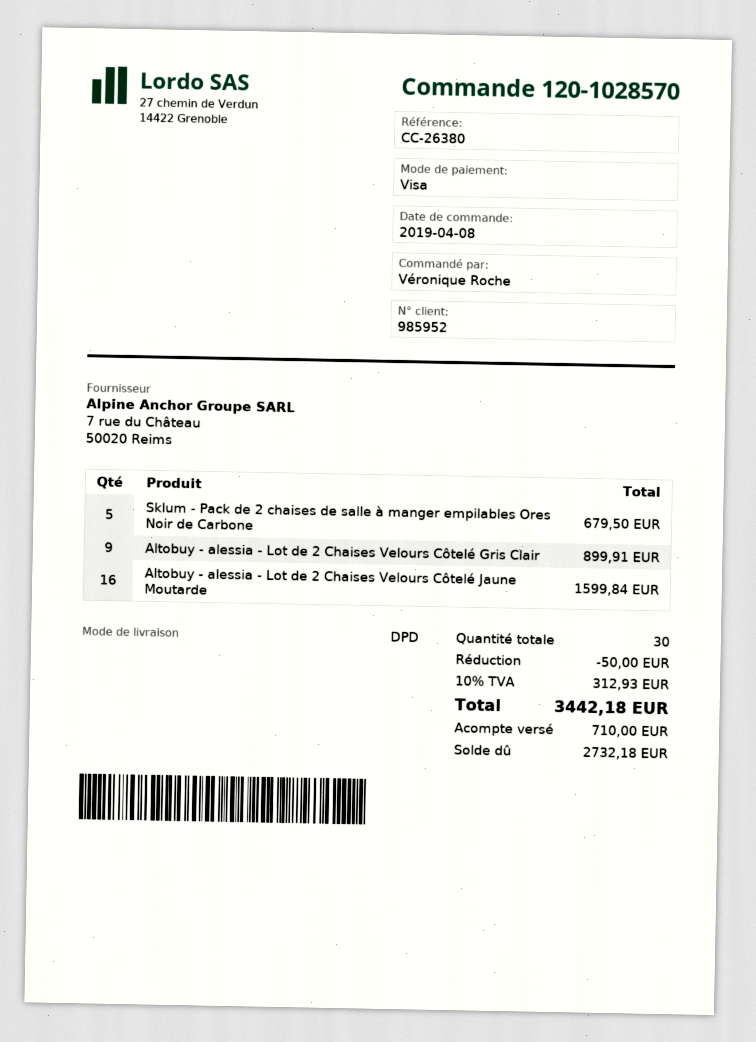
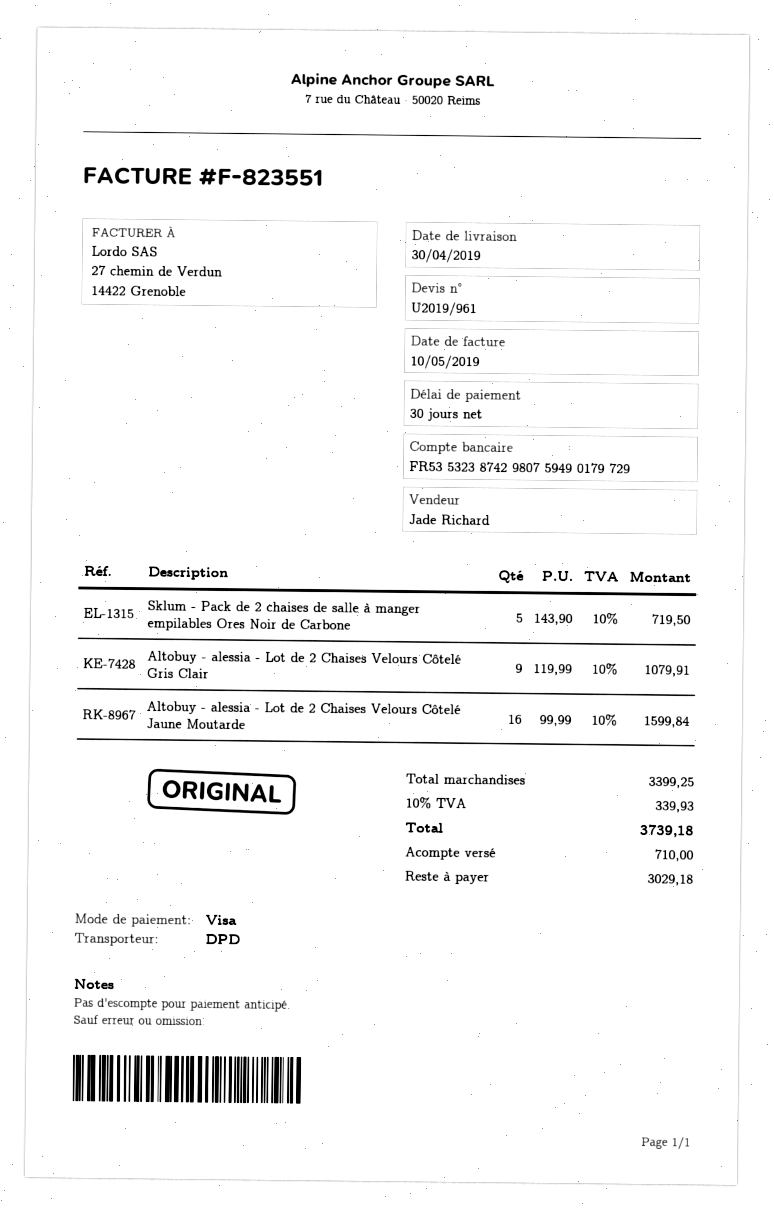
Sklum - Pack de 2 chaises de salle à manger empilables Ores Noir de Carbone: 5 for 679.50 -> 5 for 719.50
Altobuy - alessia - Lot de 2 Chaises Velours Côtelé Gris Clair: 9 for 899.91 -> 9 for 1079.91
discount: 50.00 -> none
tax: 10% = 312.93 -> 10% = 339.93
total: 3442.18 -> 3739.18
balance: 2732.18 -> 3029.18

